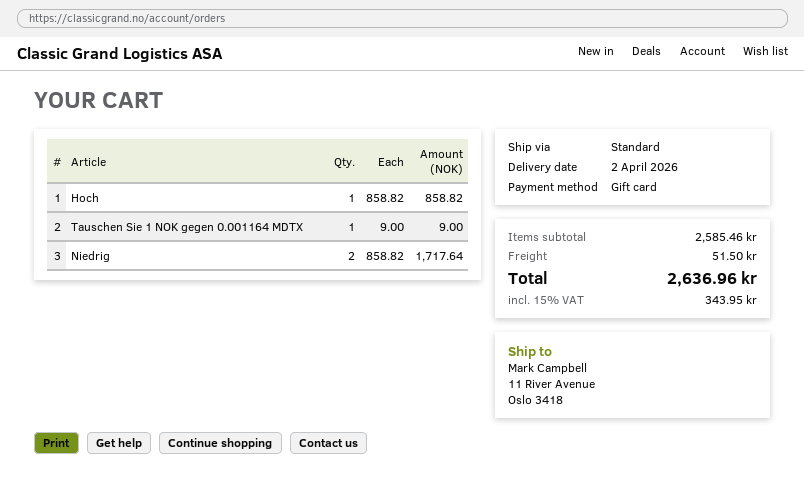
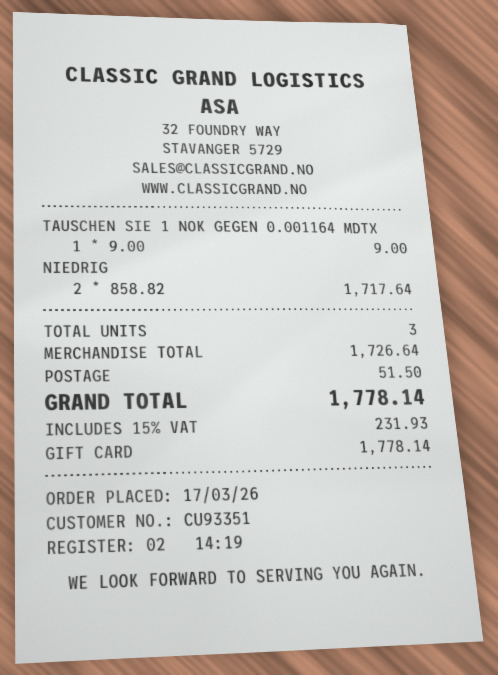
Hoch: 1 x 858.82 = 858.82 -> none
subtotal: 2585.46 -> 1726.64
tax: 15% = 343.95 -> 15% = 231.93
total: 2636.96 -> 1778.14

